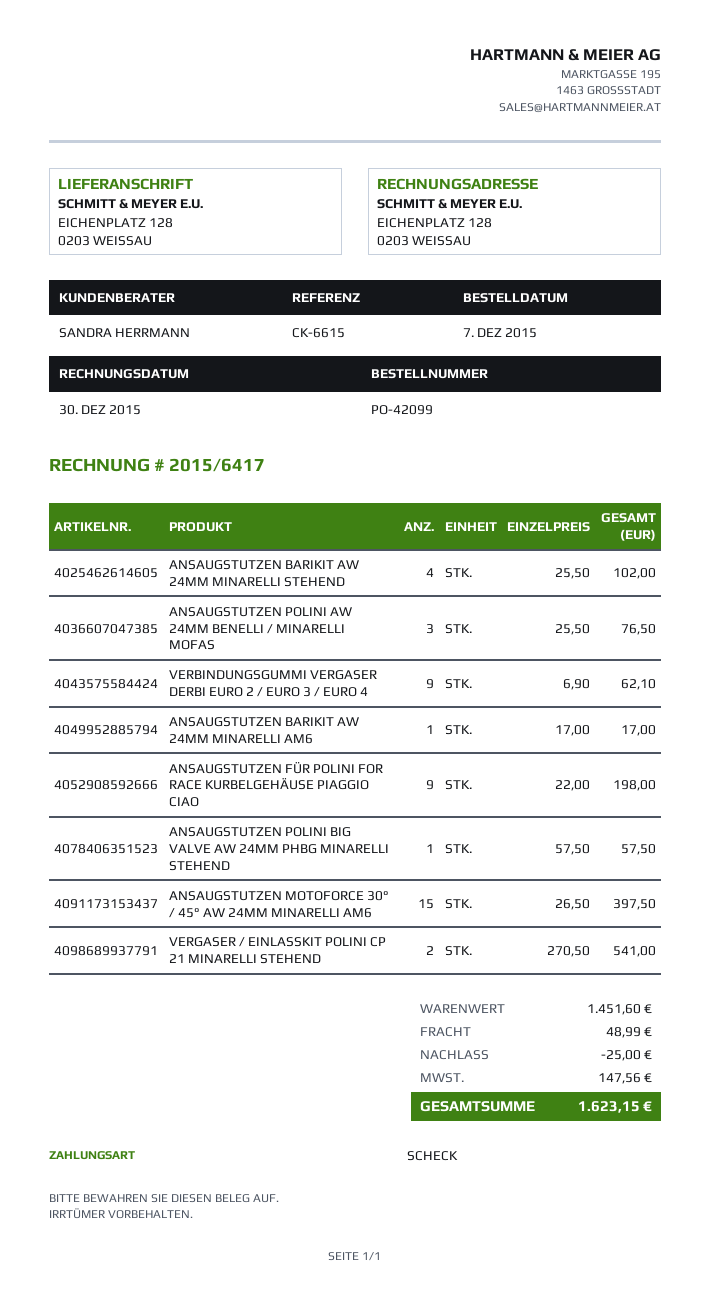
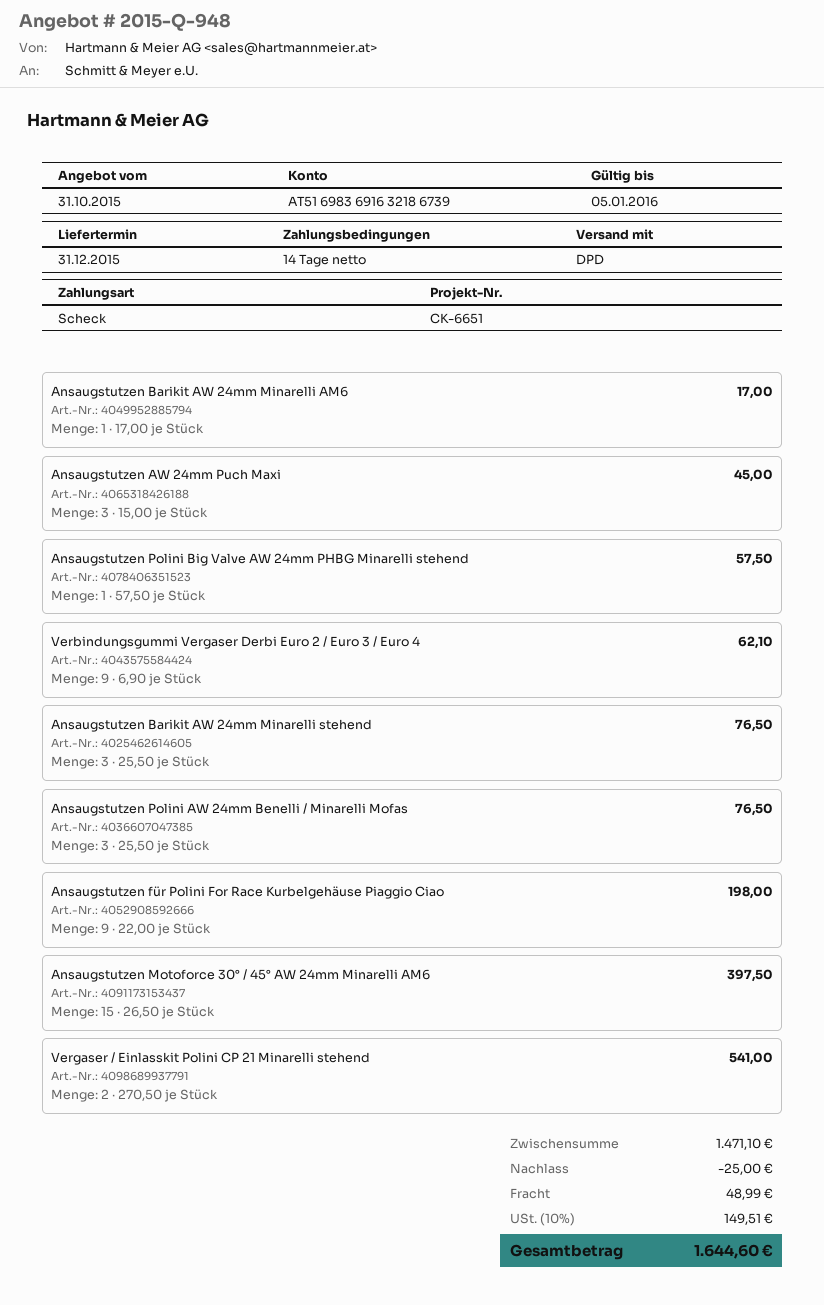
reference: CK-6615 -> CK-6651
ANSAUGSTUTZEN BARIKIT AW 24MM MINARELLI STEHEND: 4 x 25.50 = 102.00 -> 3 x 25.50 = 76.50
Ansaugstutzen AW 24mm Puch Maxi: none -> 3 x 15.00 = 45.00
subtotal: 1451.60 -> 1471.10
tax: 147.56 -> 149.51
total: 1623.15 -> 1644.60

